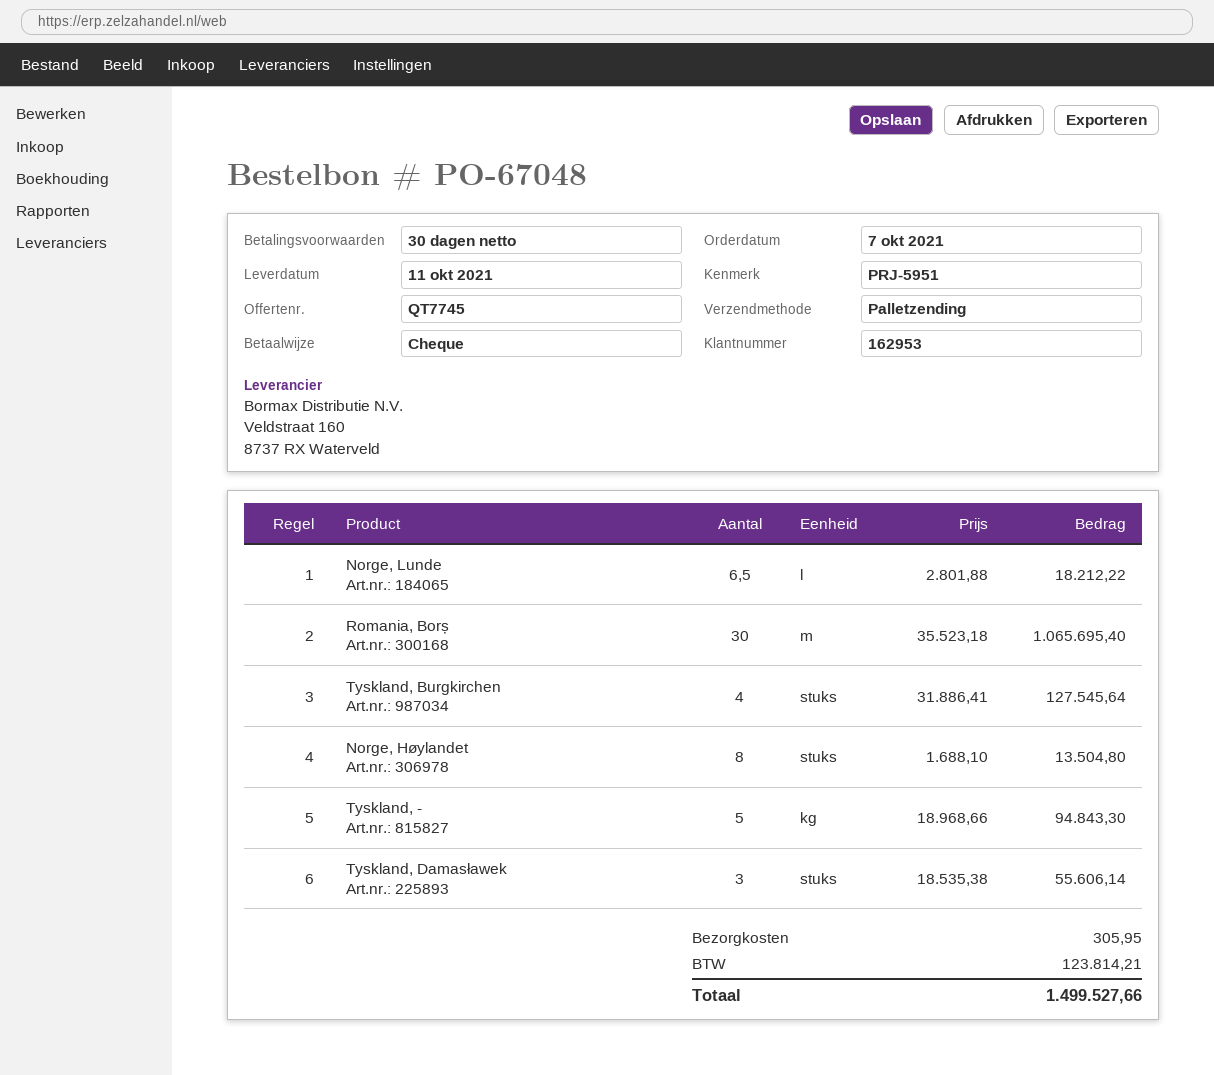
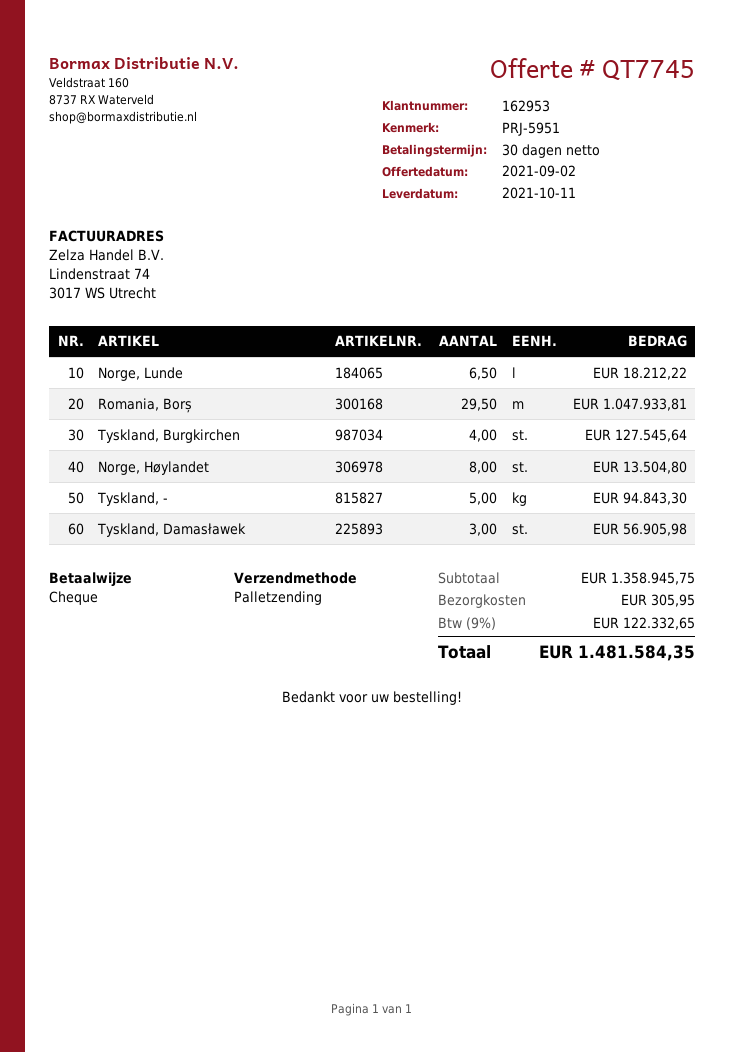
Romania, Borș: 30 for 1065695.40 -> 29.5 for 1047933.81
Tyskland, Damasławek: 3 for 55606.14 -> 3 for 56905.98
tax: 123814.21 -> 122332.65
total: 1499527.66 -> 1481584.35

